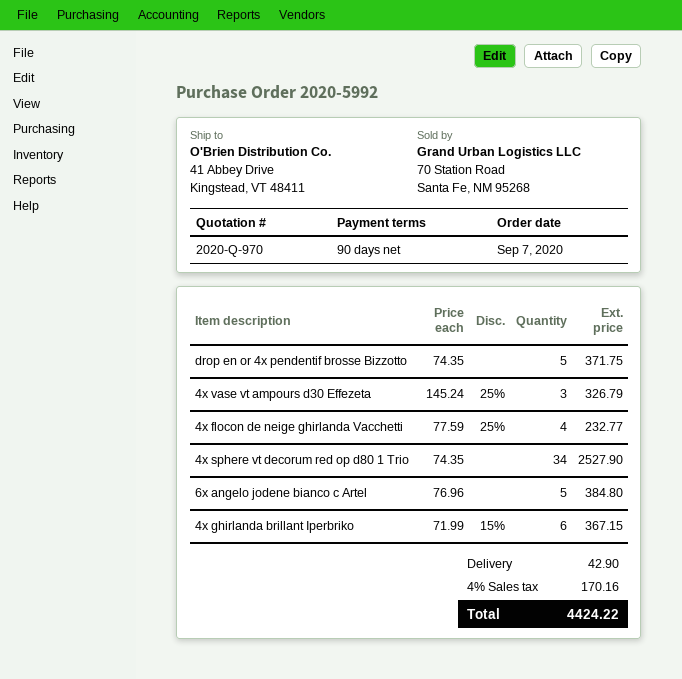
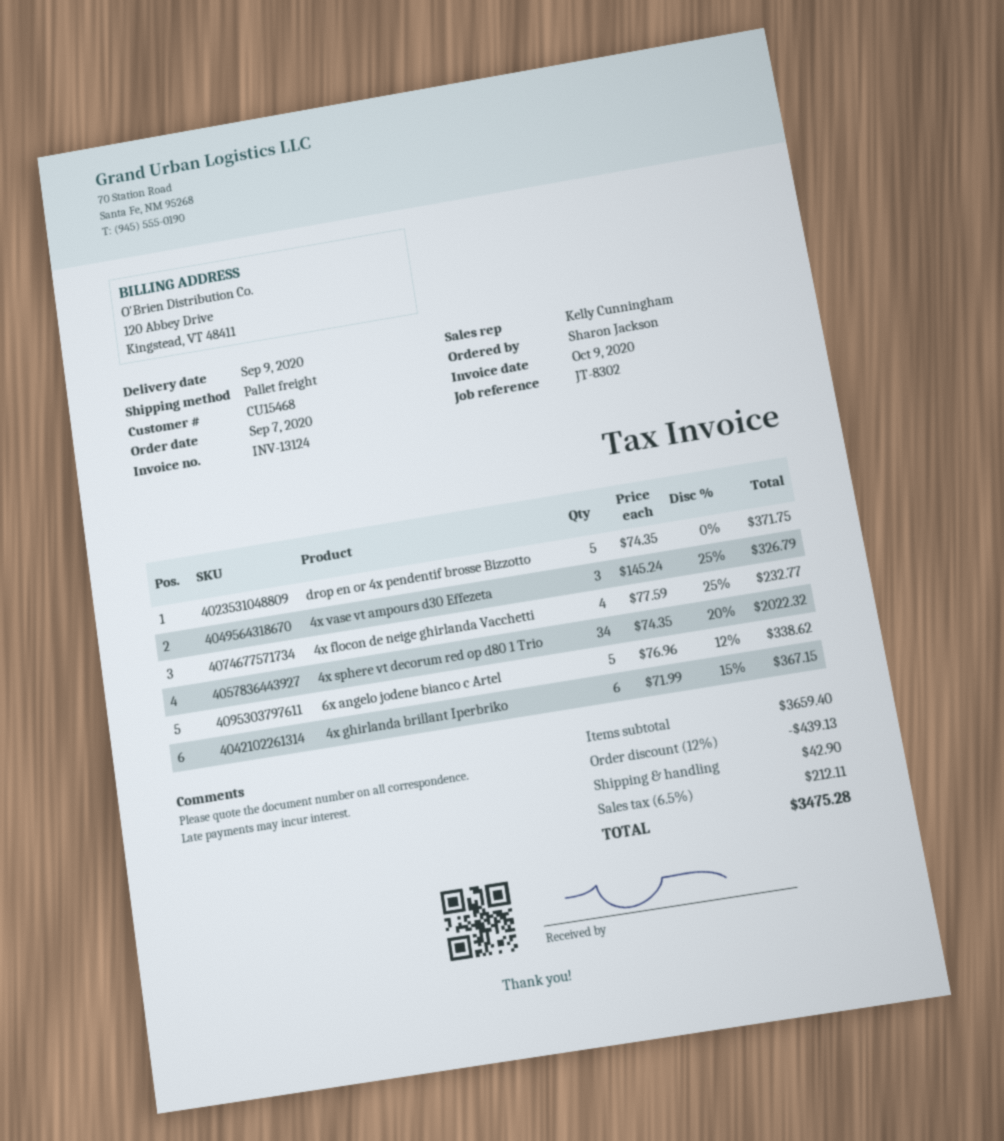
4x sphere vt decorum red op d80 1 Trio: 34 x 74.35 = 2527.90 -> 34 x 74.35 - 20% = 2022.32
6x angelo jodene bianco c Artel: 5 x 76.96 = 384.80 -> 5 x 76.96 - 12% = 338.62
discount: none -> 12% = 439.13
tax: 4% = 170.16 -> 6.5% = 212.11
total: 4424.22 -> 3475.28

